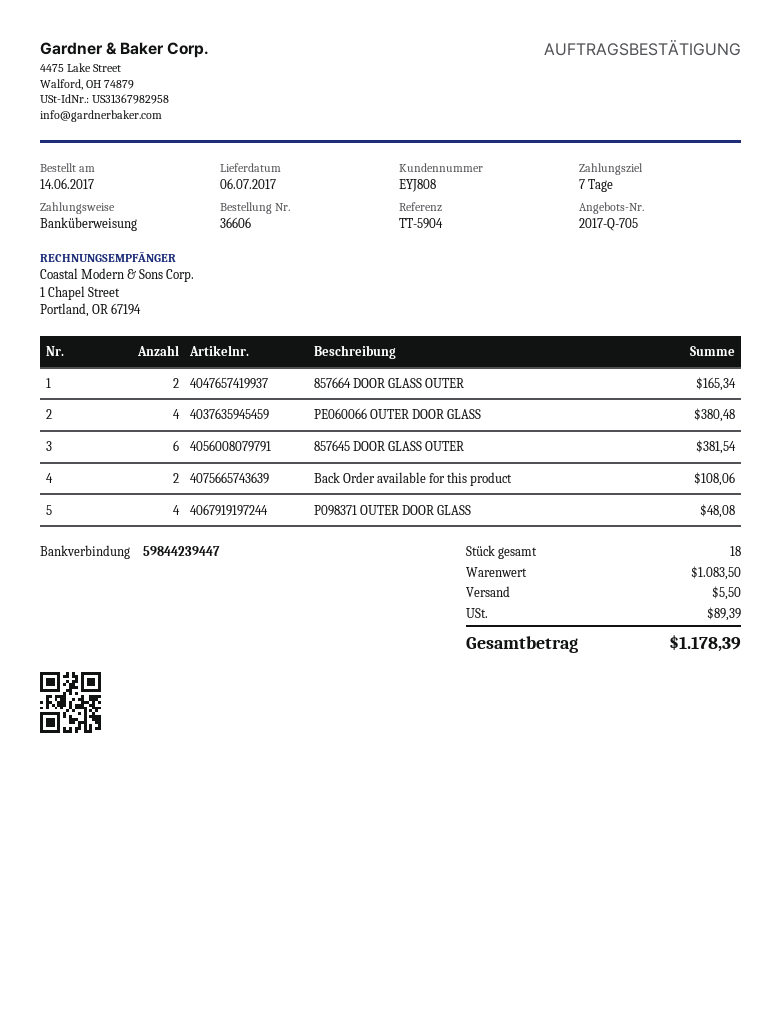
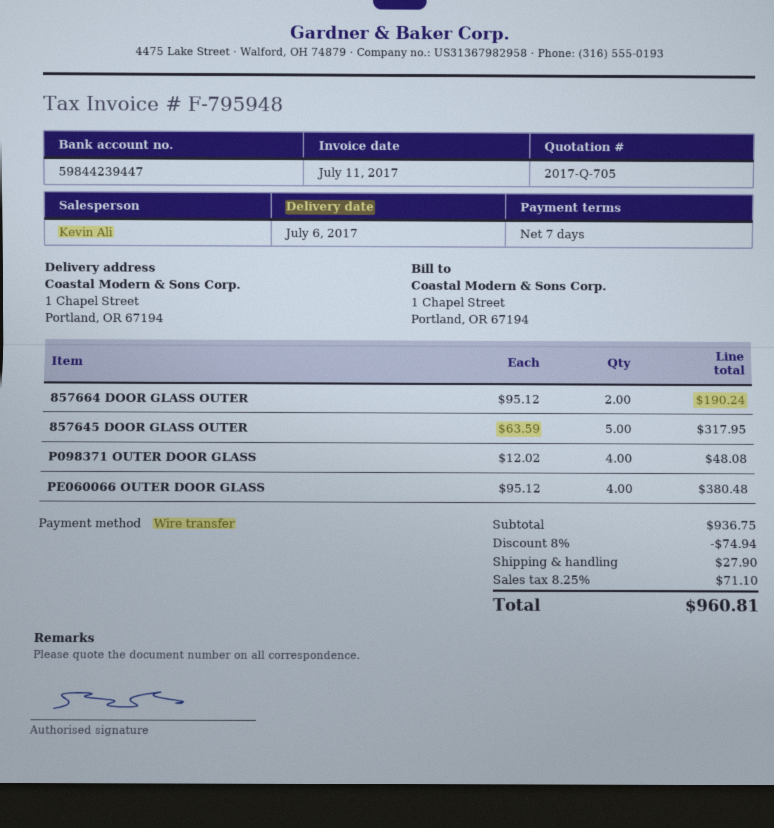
857664 DOOR GLASS OUTER: 2 for 165.34 -> 2 for 190.24
857645 DOOR GLASS OUTER: 6 for 381.54 -> 5 for 317.95
Back Order available for this product: 2 for 108.06 -> none
subtotal: 1083.50 -> 936.75
discount: none -> 8% = 74.94
shipping: 5.50 -> 27.90
tax: 89.39 -> 71.10
total: 1178.39 -> 960.81

